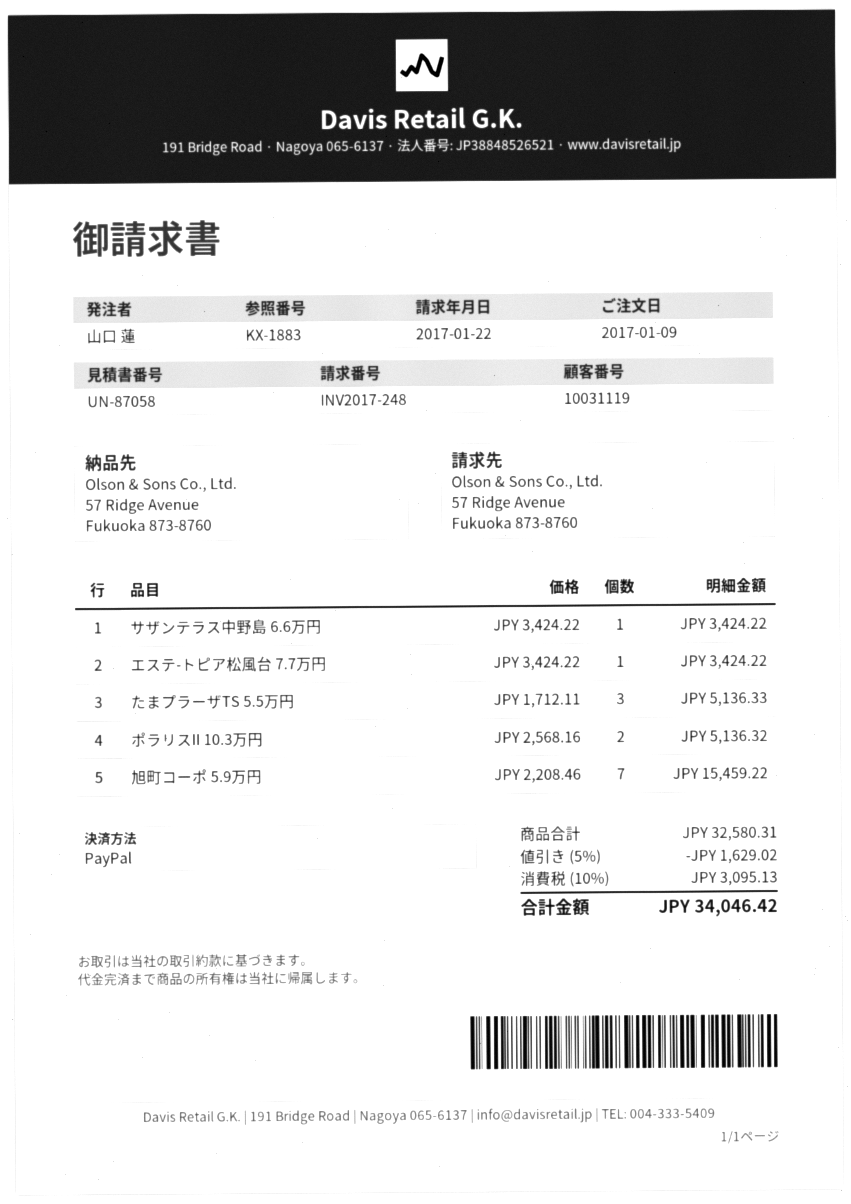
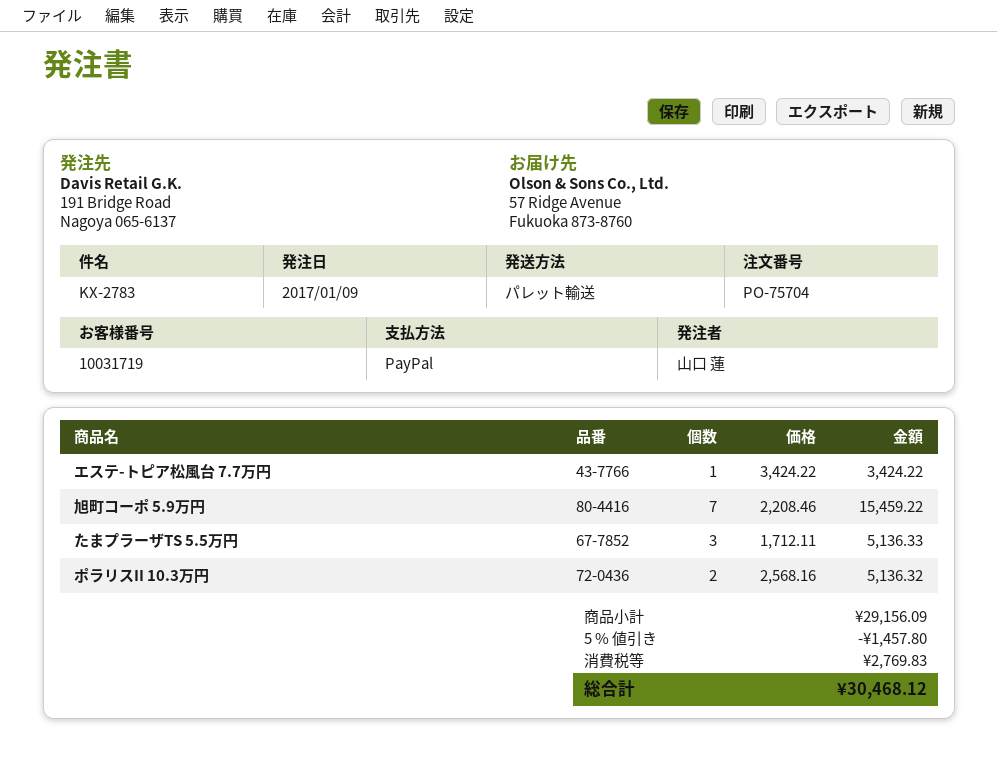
customer number: 10031119 -> 10031719
reference: KX-1883 -> KX-2783
サザンテラス中野島 6.6万円: 1 x 3424.22 = 3424.22 -> none
subtotal: 32580.31 -> 29156.09
discount: 5% = 1629.02 -> 5% = 1457.80
tax: 3095.13 -> 2769.83
total: 34046.42 -> 30468.12

